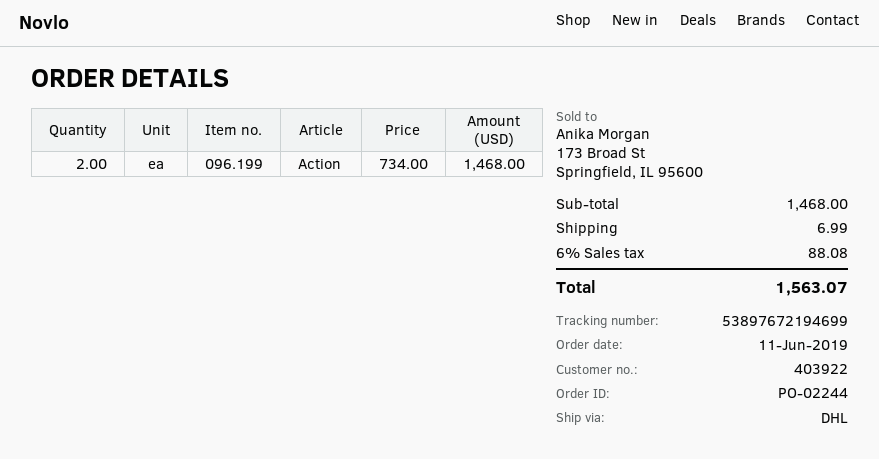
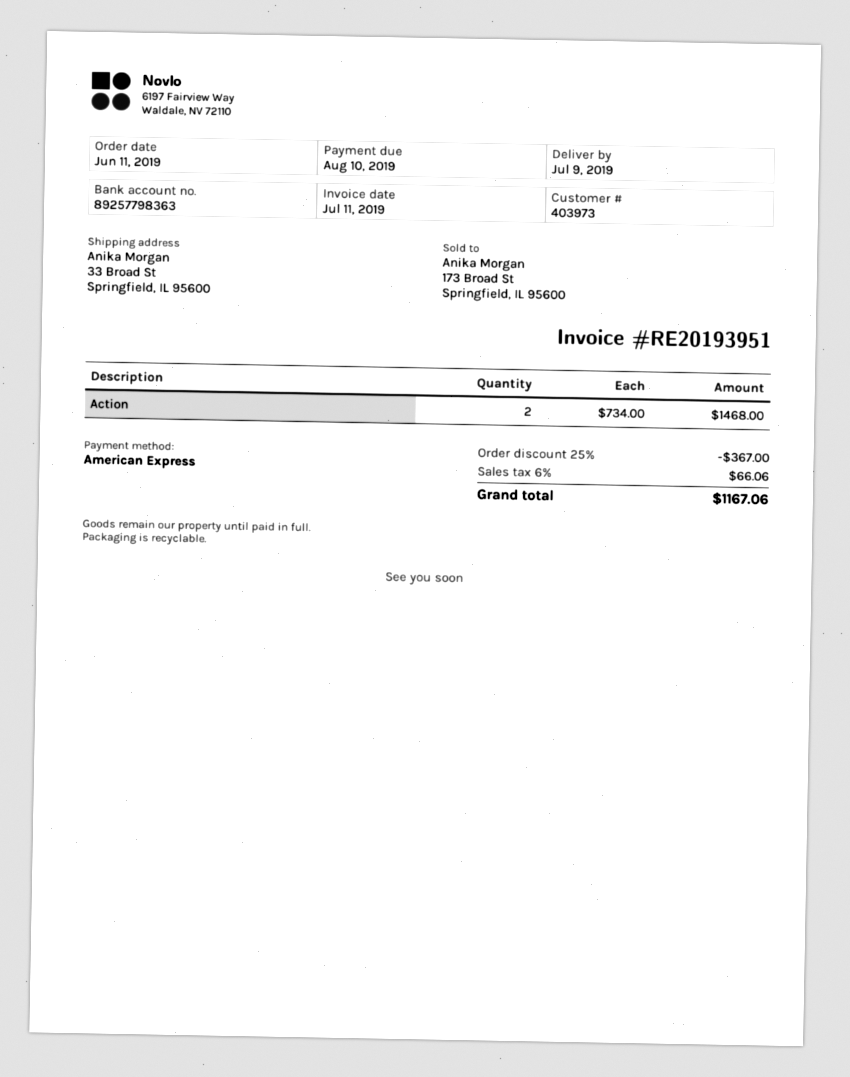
customer number: 403922 -> 403973
discount: none -> 25% = 367.00
shipping: 6.99 -> none
tax: 6% = 88.08 -> 6% = 66.06
total: 1563.07 -> 1167.06

